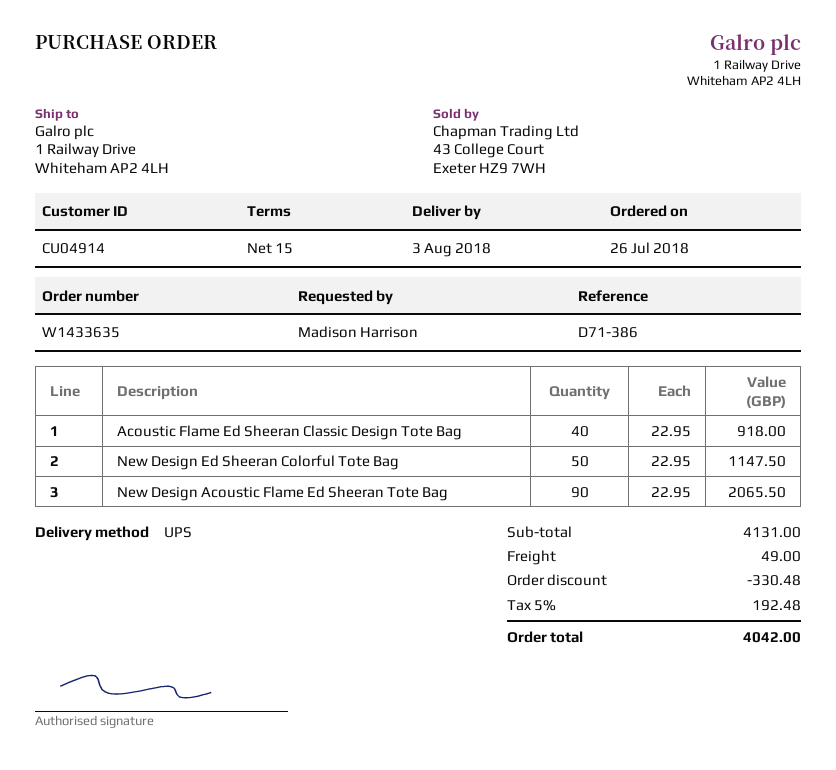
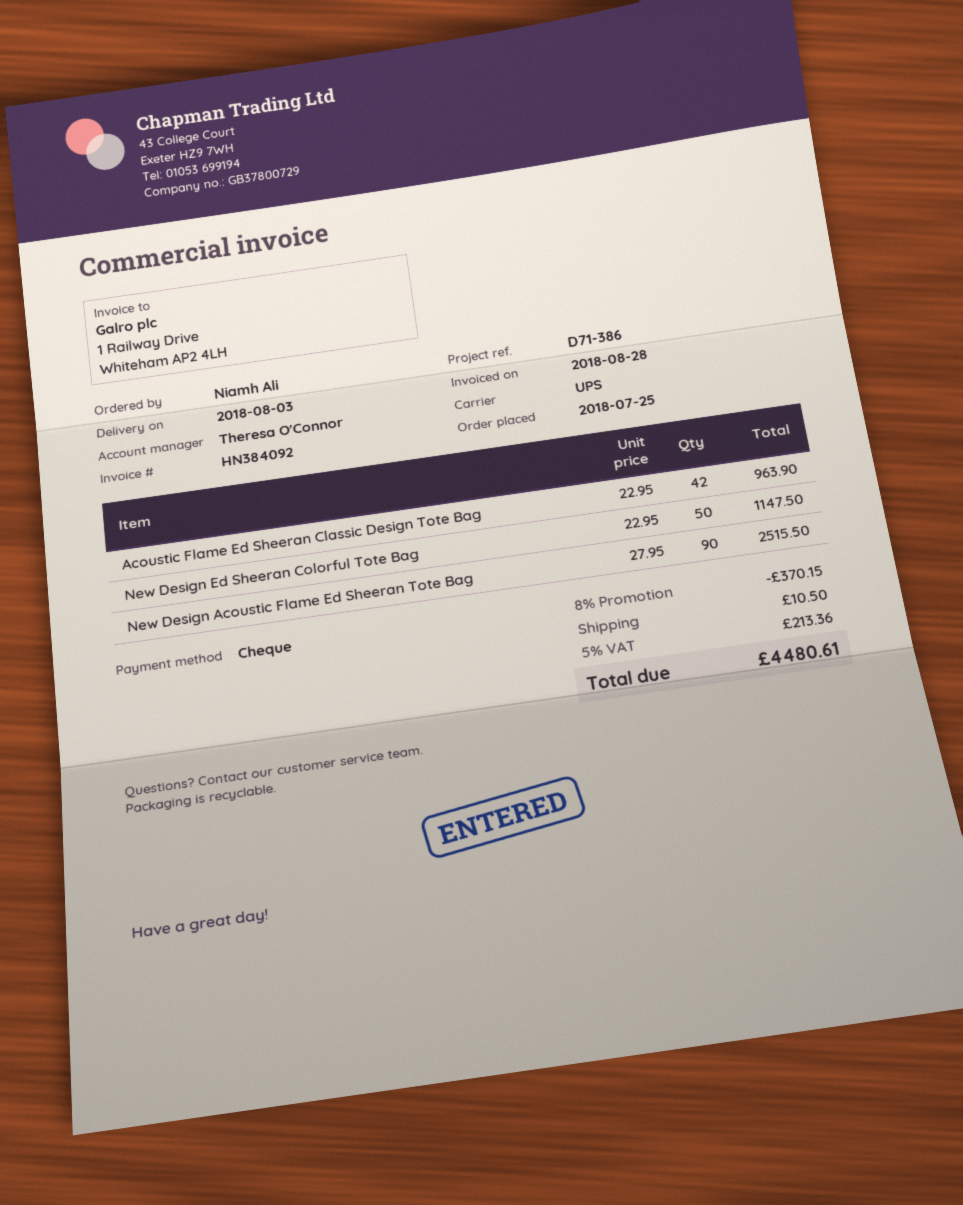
order date: 2018-07-26 -> 2018-07-25
ordered by: Madison Harrison -> Niamh Ali
Acoustic Flame Ed Sheeran Classic Design Tote Bag: 40 x 22.95 = 918.00 -> 42 x 22.95 = 963.90
New Design Acoustic Flame Ed Sheeran Tote Bag: 90 x 22.95 = 2065.50 -> 90 x 27.95 = 2515.50
discount: 330.48 -> 370.15
shipping: 49.00 -> 10.50
tax: 5% = 192.48 -> 5% = 213.36
total: 4042.00 -> 4480.61

